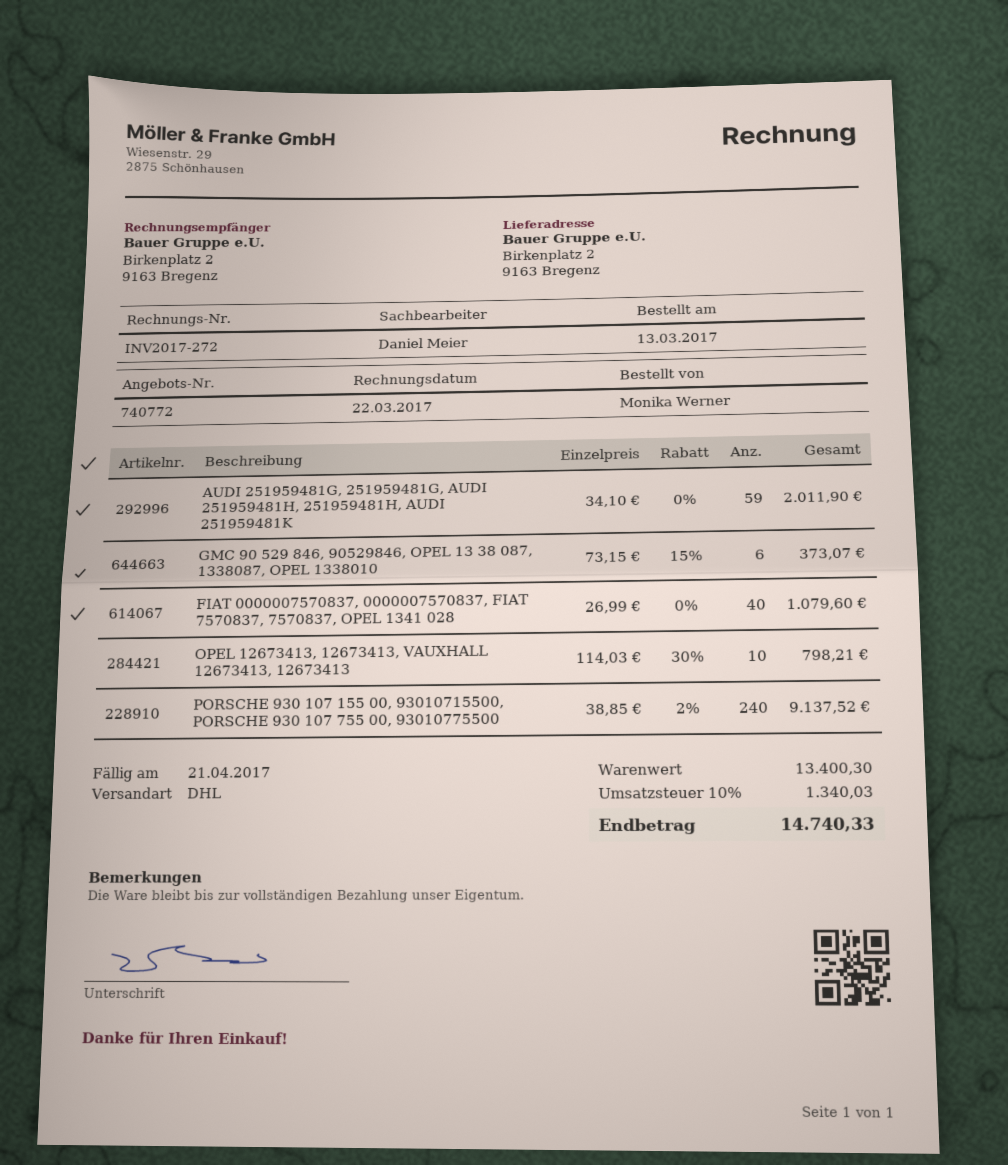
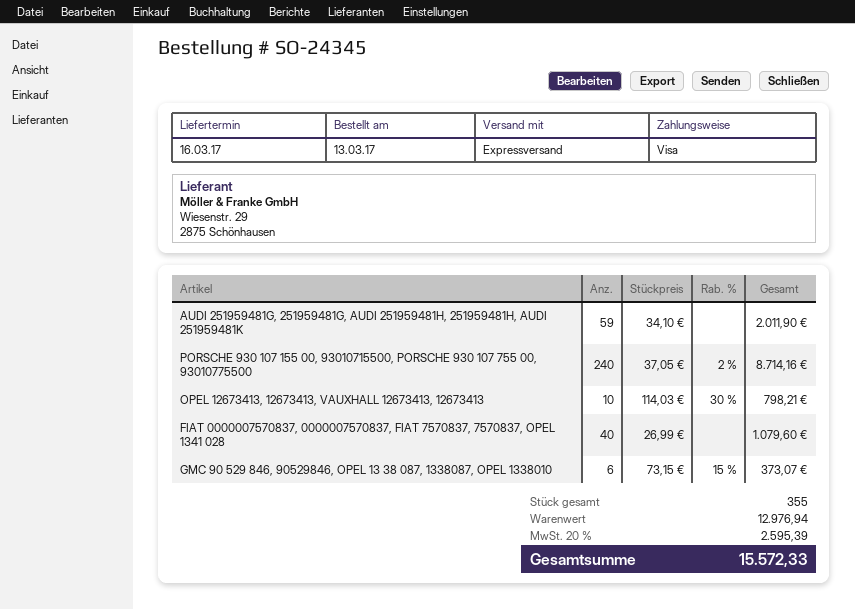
shipping method: DHL -> express
PORSCHE 930 107 155 00, 93010715500, PORSCHE 930 107 755 00, 93010775500: 240 x 38.85 - 2% = 9137.52 -> 240 x 37.05 - 2% = 8714.16
subtotal: 13400.30 -> 12976.94
tax: 10% = 1340.03 -> 20% = 2595.39
total: 14740.33 -> 15572.33

